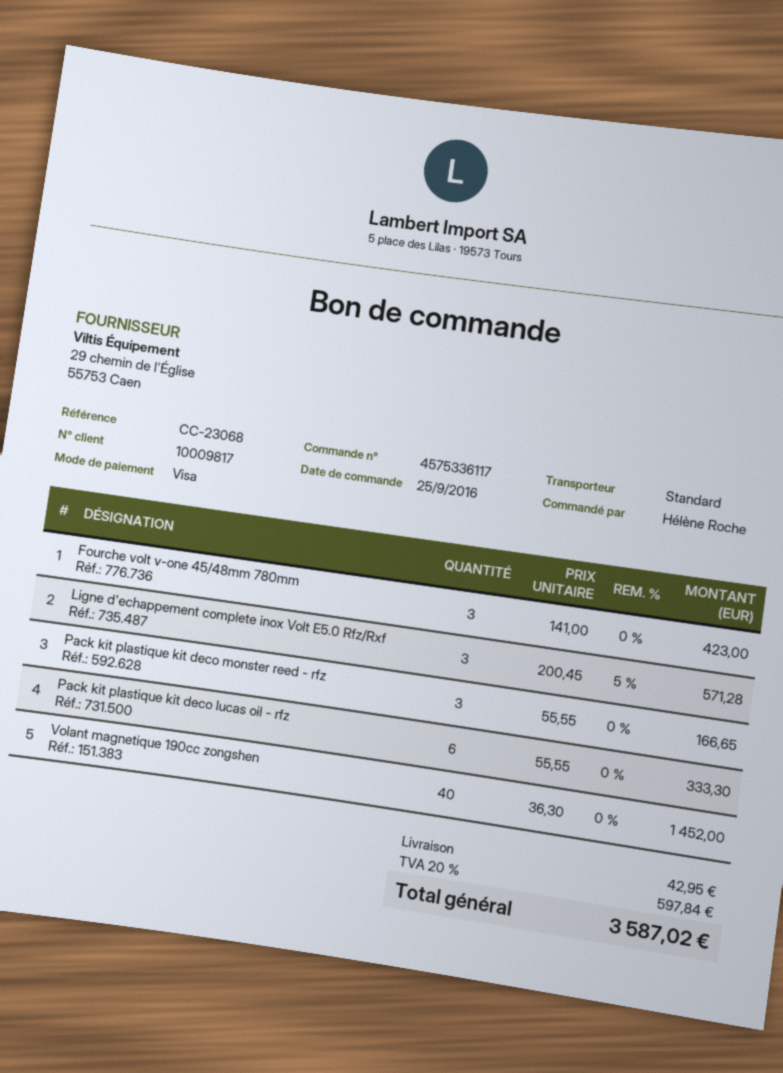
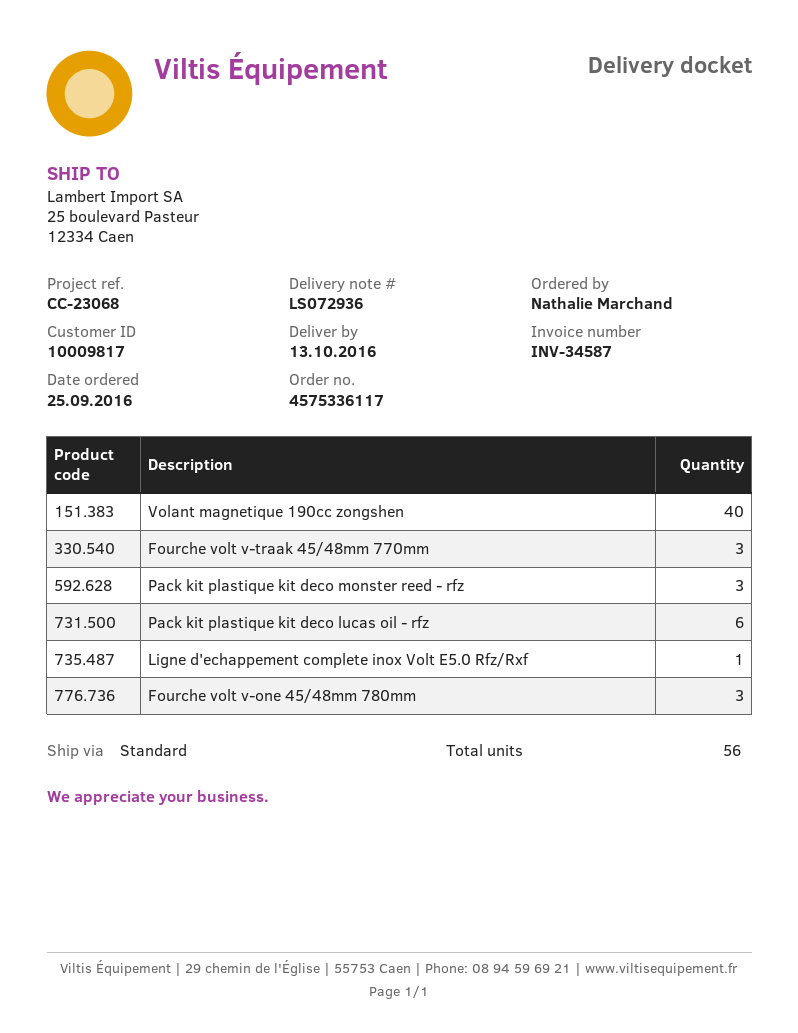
ordered by: Hélène Roche -> Nathalie Marchand
Ligne d'echappement complete inox Volt E5.0 Rfz/Rxf: 3 -> 1
Fourche volt v-traak 45/48mm 770mm: none -> 3

